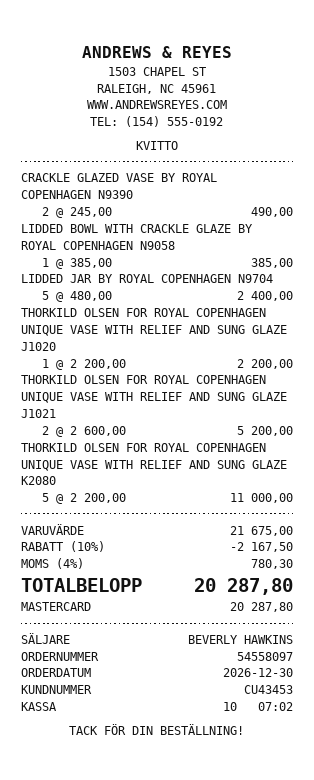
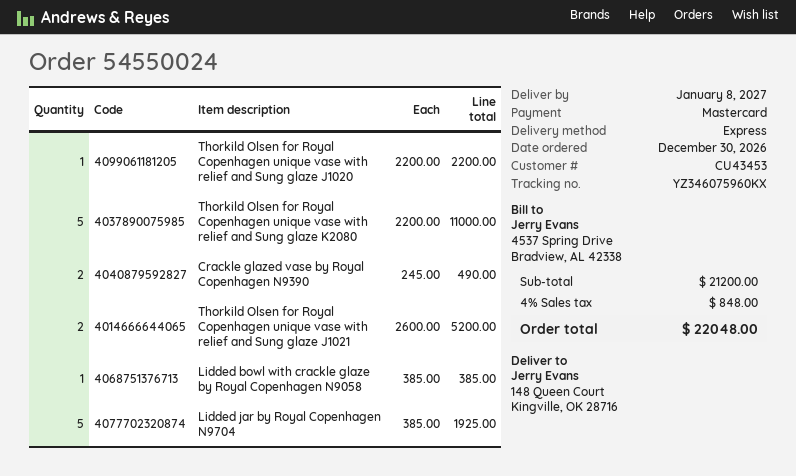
order number: 54558097 -> 54550024
LIDDED JAR BY ROYAL COPENHAGEN N9704: 5 x 480.00 = 2400.00 -> 5 x 385.00 = 1925.00
subtotal: 21675.00 -> 21200.00
discount: 10% = 2167.50 -> none
tax: 4% = 780.30 -> 4% = 848.00
total: 20287.80 -> 22048.00

